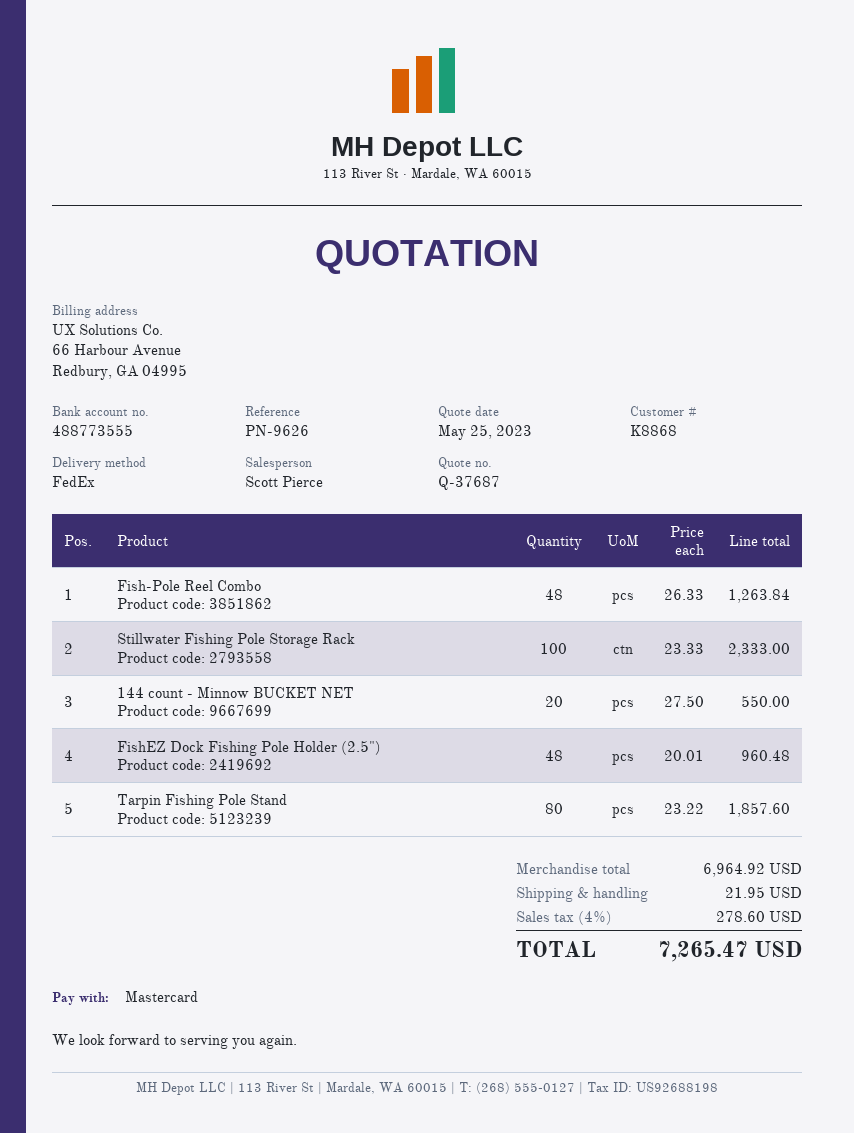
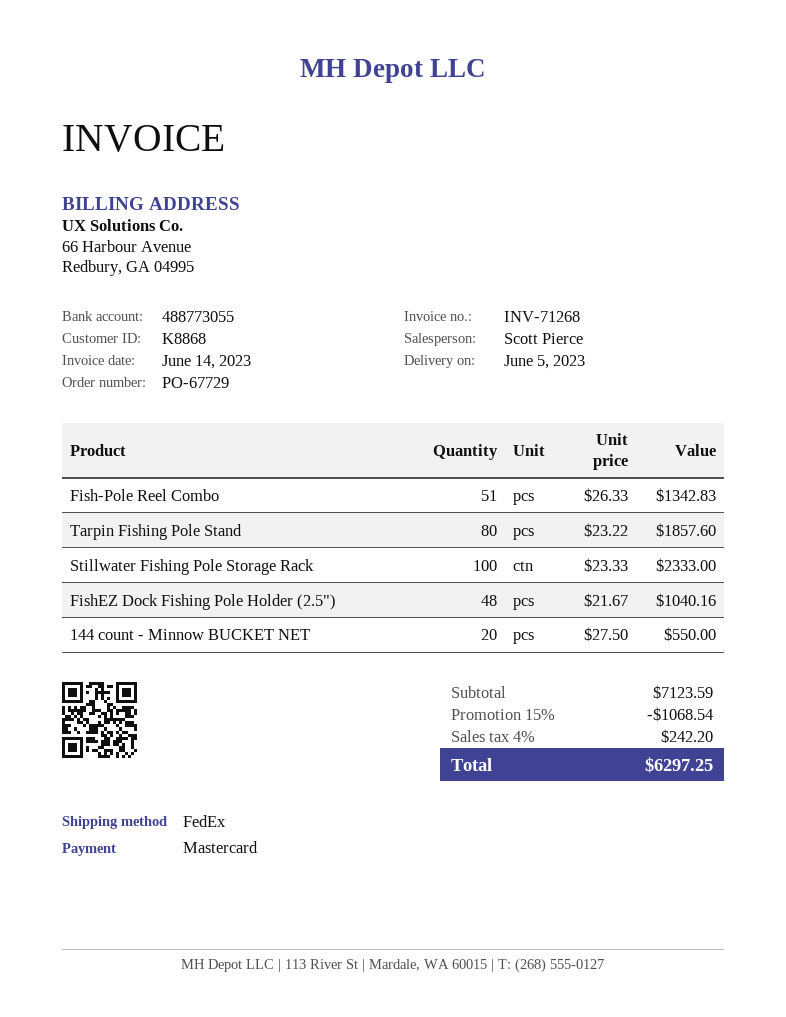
bank account: 488773555 -> 488773055
Fish-Pole Reel Combo: 48 x 26.33 = 1263.84 -> 51 x 26.33 = 1342.83
FishEZ Dock Fishing Pole Holder (2.5"): 48 x 20.01 = 960.48 -> 48 x 21.67 = 1040.16
subtotal: 6964.92 -> 7123.59
discount: none -> 15% = 1068.54
shipping: 21.95 -> none
tax: 4% = 278.60 -> 4% = 242.20
total: 7265.47 -> 6297.25

